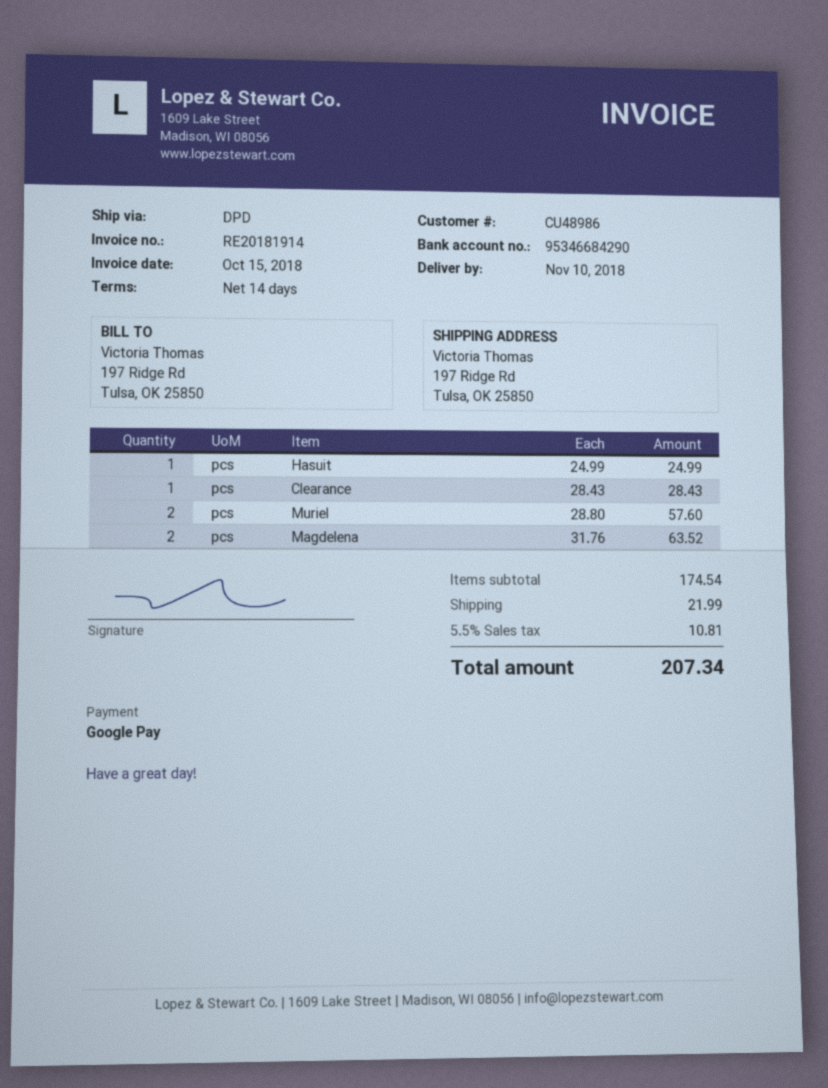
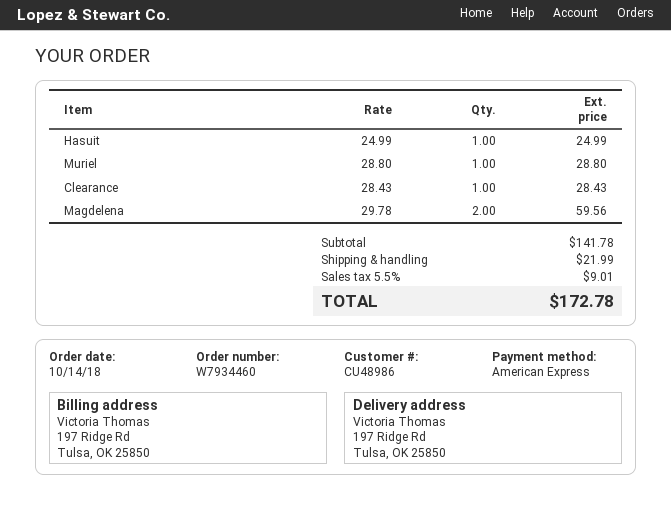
payment method: Google Pay -> American Express
Muriel: 2 x 28.80 = 57.60 -> 1 x 28.80 = 28.80
Magdelena: 2 x 31.76 = 63.52 -> 2 x 29.78 = 59.56
subtotal: 174.54 -> 141.78
tax: 5.5% = 10.81 -> 5.5% = 9.01
total: 207.34 -> 172.78

